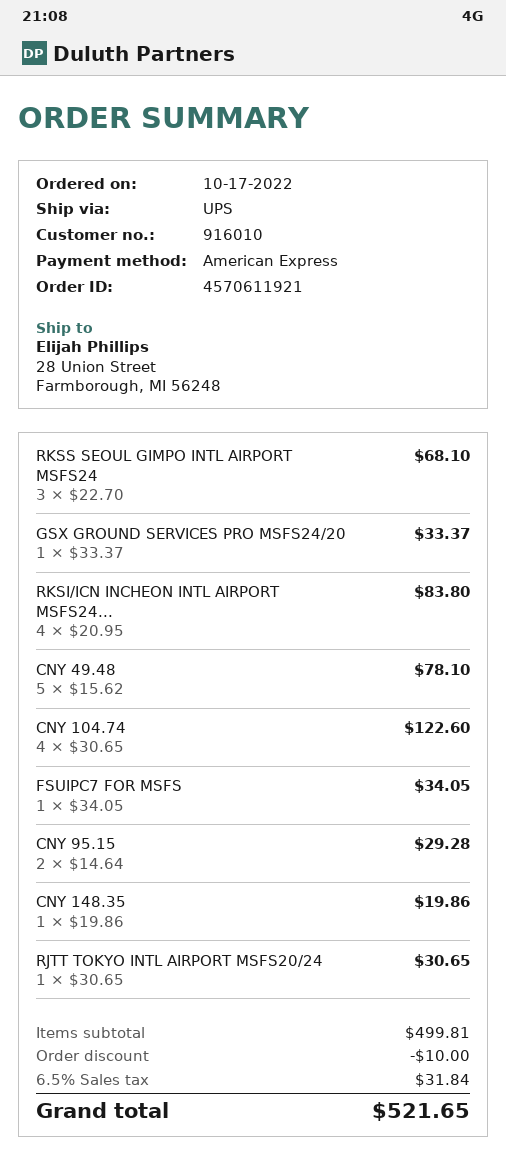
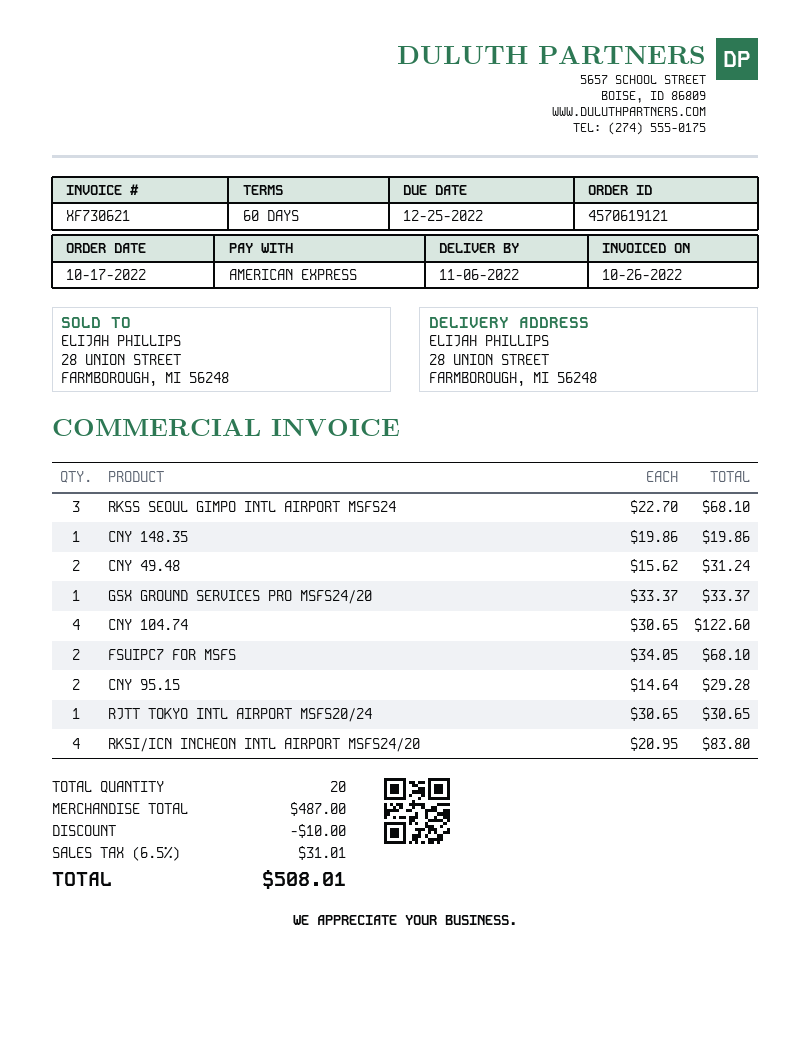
order number: 4570611921 -> 4570619121
CNY 49.48: 5 x 15.62 = 78.10 -> 2 x 15.62 = 31.24
FSUIPC7 FOR MSFS: 1 x 34.05 = 34.05 -> 2 x 34.05 = 68.10
subtotal: 499.81 -> 487.00
tax: 6.5% = 31.84 -> 6.5% = 31.01
total: 521.65 -> 508.01

